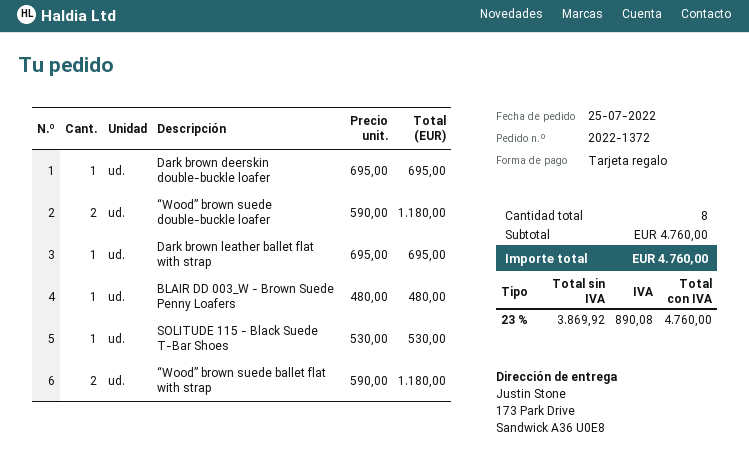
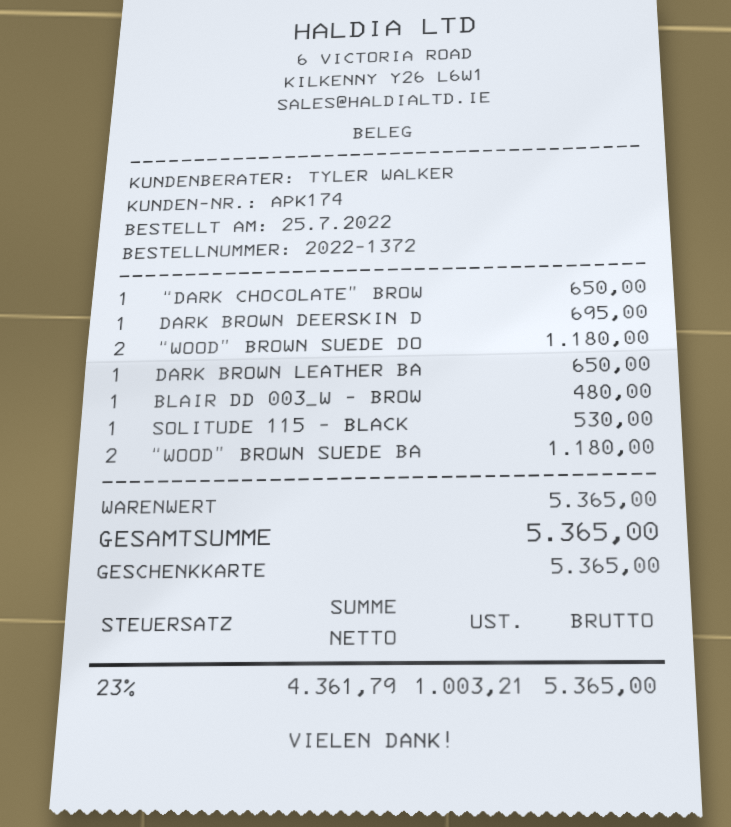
Dark brown leather ballet flat with strap: 1 for 695.00 -> 1 for 650.00
“DARK CHOCOLATE” BROW: none -> 1 for 650.00
subtotal: 4760.00 -> 5365.00
net: 3869.92 -> 4361.79
tax: 23% = 890.08 -> 23% = 1003.21
total: 4760.00 -> 5365.00

